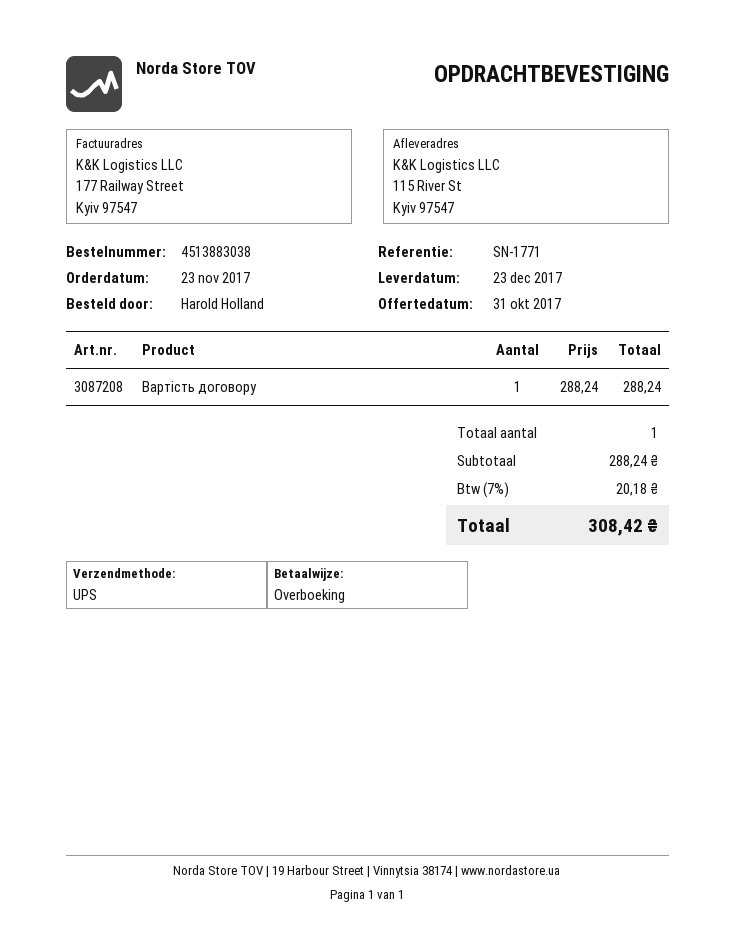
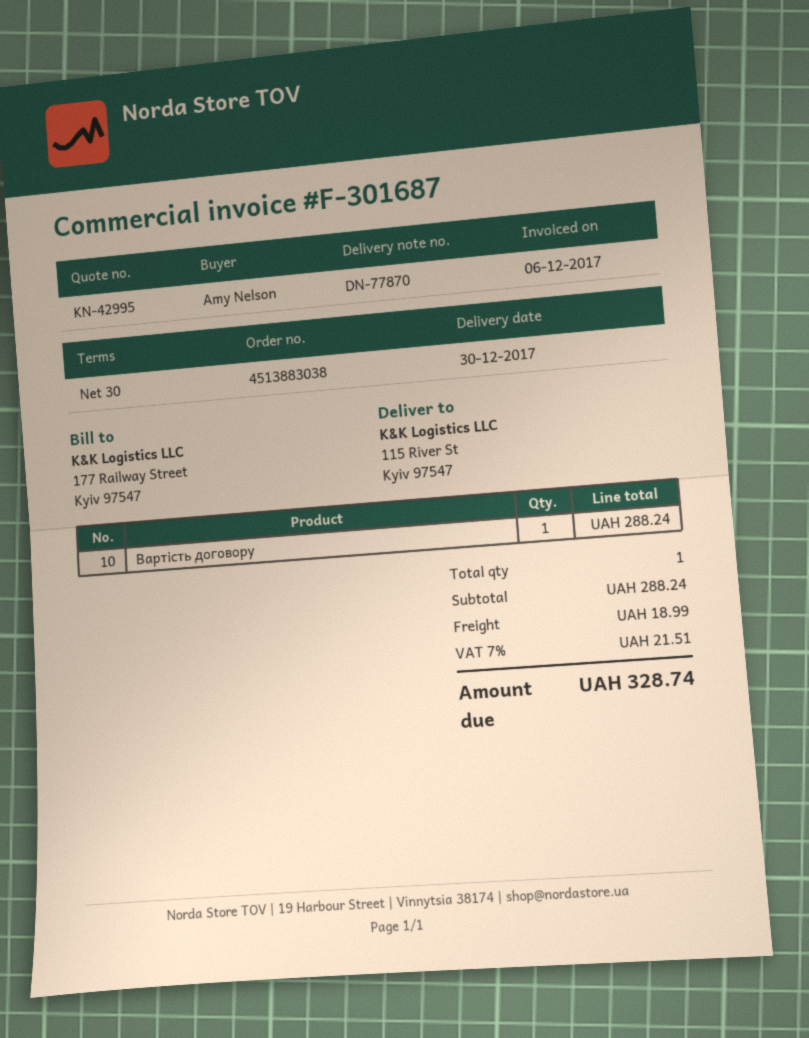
delivery date: 2017-12-23 -> 2017-12-30
ordered by: Harold Holland -> Amy Nelson
shipping: none -> 18.99
tax: 7% = 20.18 -> 7% = 21.51
total: 308.42 -> 328.74

